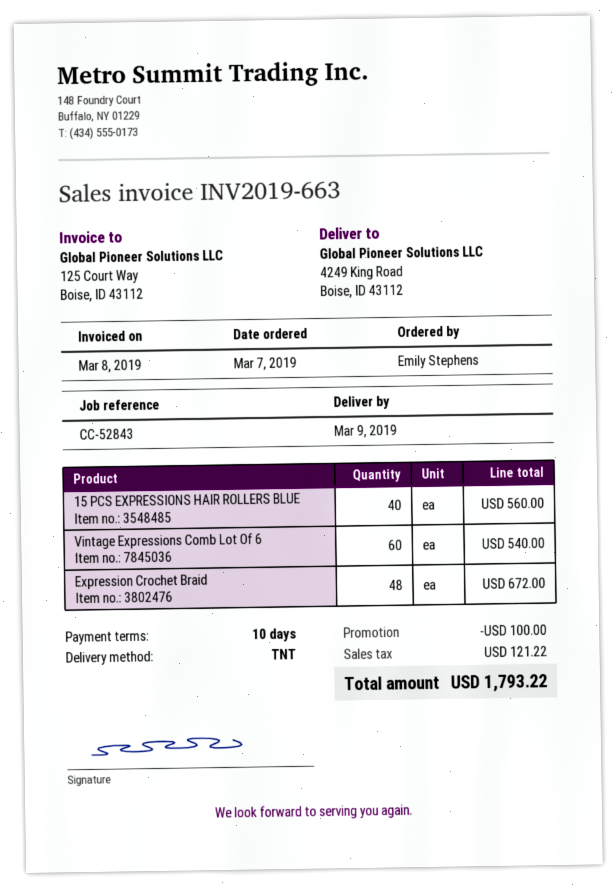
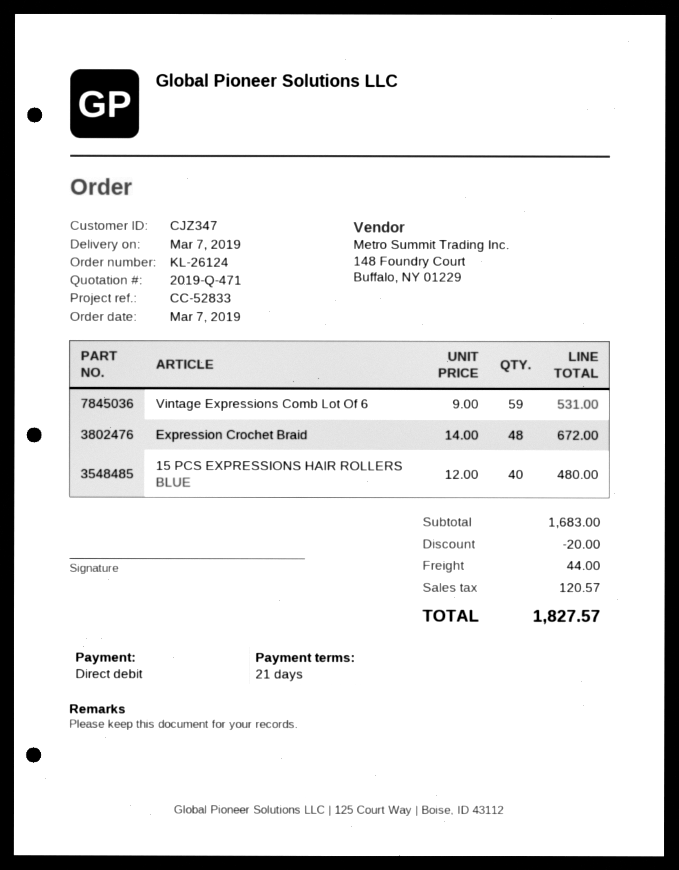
delivery date: 2019-03-09 -> 2019-03-07
payment terms: 10 days -> 21 days
reference: CC-52843 -> CC-52833
15 PCS EXPRESSIONS HAIR ROLLERS BLUE: 40 for 560.00 -> 40 for 480.00
Vintage Expressions Comb Lot Of 6: 60 for 540.00 -> 59 for 531.00
discount: 100.00 -> 20.00
shipping: none -> 44.00
tax: 121.22 -> 120.57
total: 1793.22 -> 1827.57

